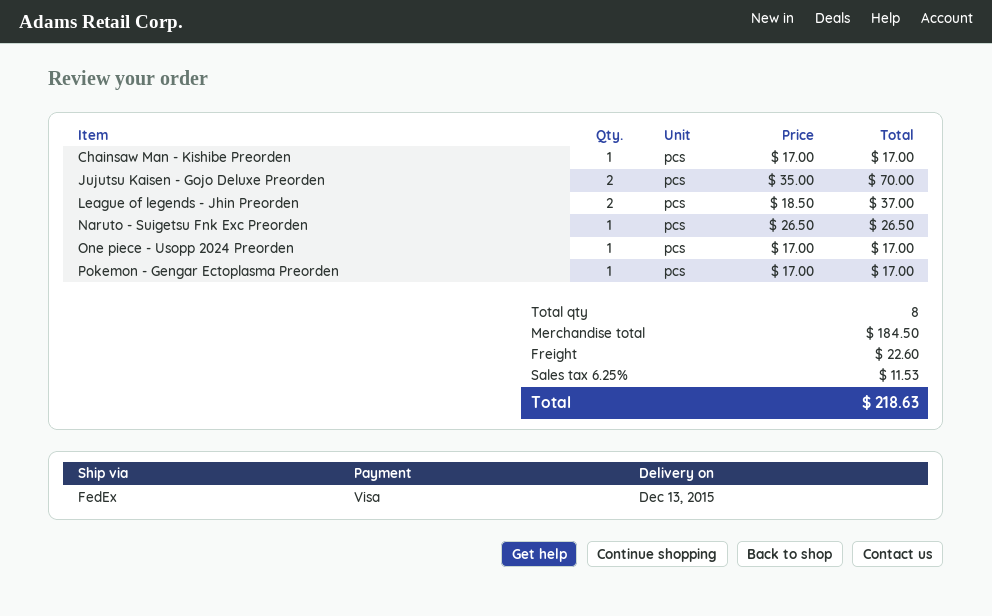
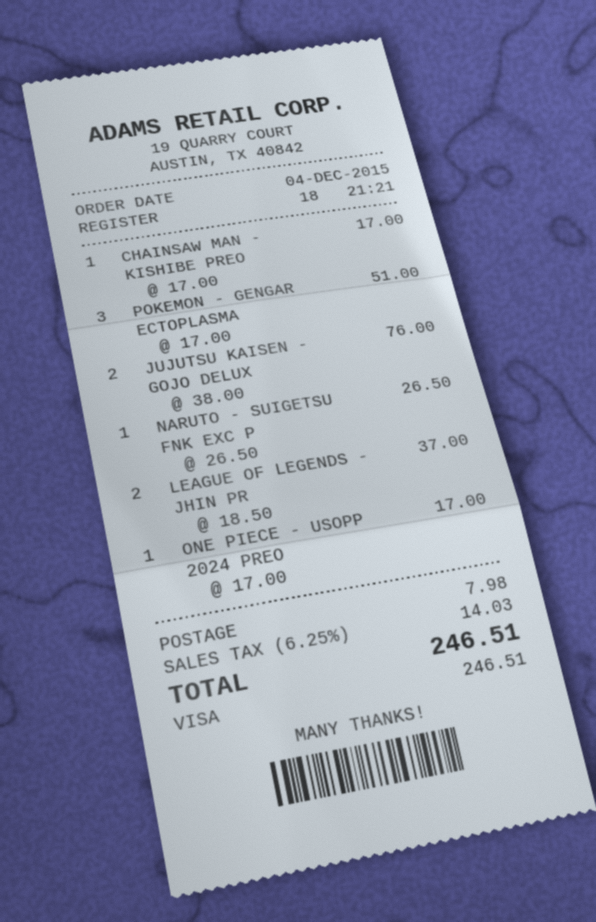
Jujutsu Kaisen - Gojo Deluxe Preorden: 2 x 35.00 = 70.00 -> 2 x 38.00 = 76.00
Pokemon - Gengar Ectoplasma Preorden: 1 x 17.00 = 17.00 -> 3 x 17.00 = 51.00
shipping: 22.60 -> 7.98
tax: 6.25% = 11.53 -> 6.25% = 14.03
total: 218.63 -> 246.51

